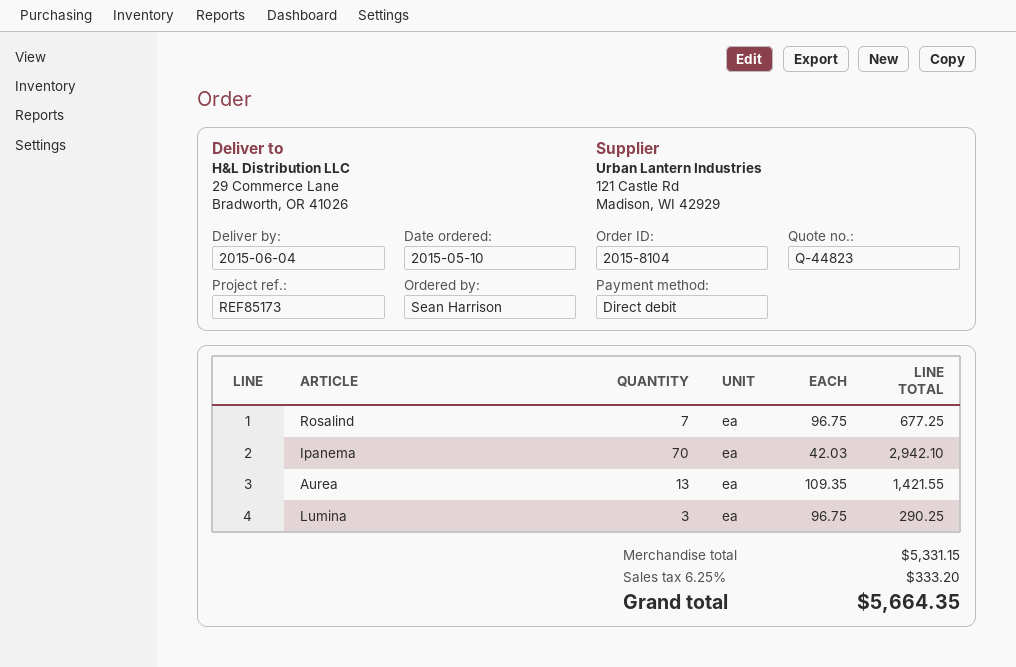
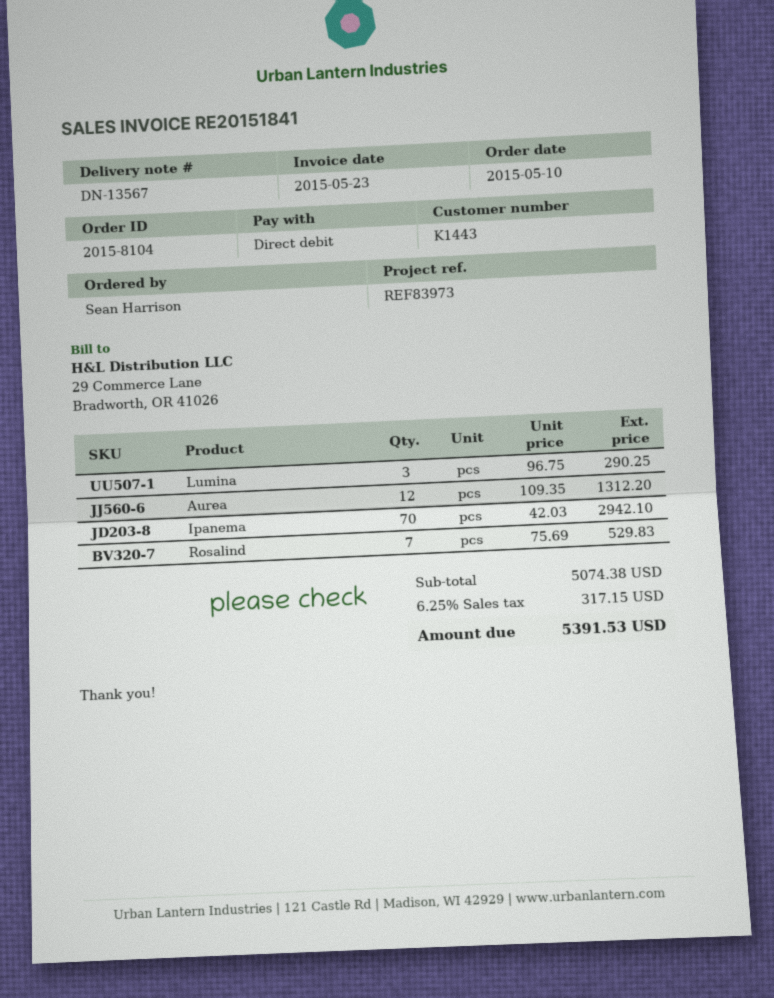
reference: REF85173 -> REF83973
Rosalind: 7 x 96.75 = 677.25 -> 7 x 75.69 = 529.83
Aurea: 13 x 109.35 = 1421.55 -> 12 x 109.35 = 1312.20
subtotal: 5331.15 -> 5074.38
tax: 6.25% = 333.20 -> 6.25% = 317.15
total: 5664.35 -> 5391.53

